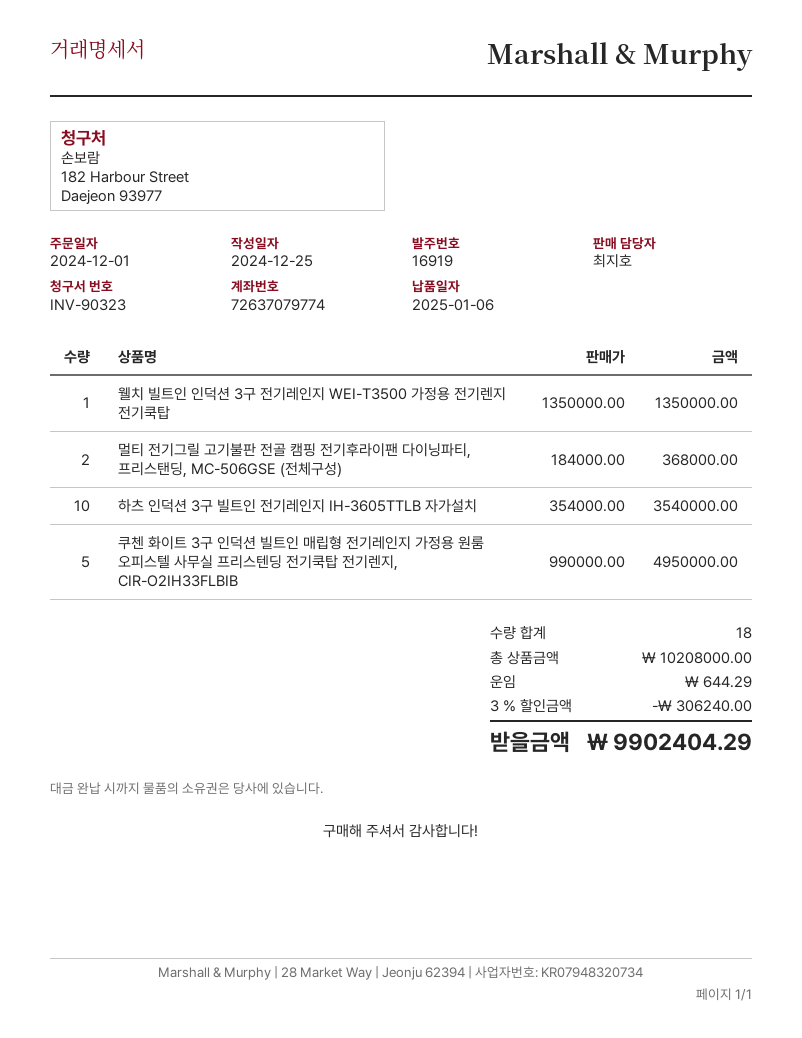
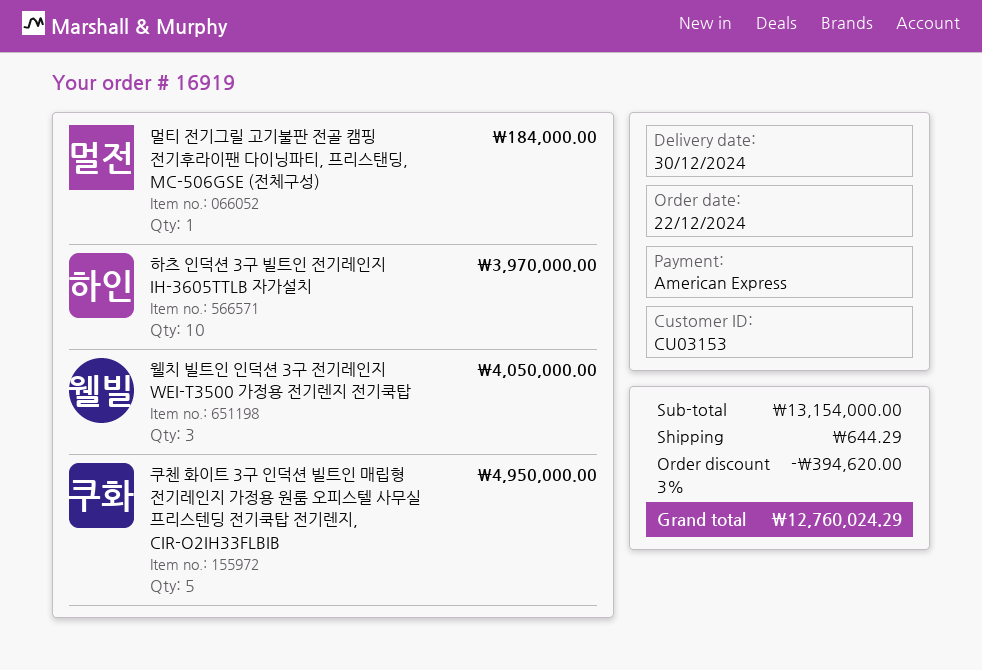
order date: 2024-12-01 -> 2024-12-22
delivery date: 2025-01-06 -> 2024-12-30
웰치 빌트인 인덕션 3구 전기레인지 WEI-T3500 가정용 전기렌지 전기쿡탑: 1 for 1350000.00 -> 3 for 4050000.00
멀티 전기그릴 고기불판 전골 캠핑 전기후라이팬 다이닝파티, 프리스탠딩, MC-506GSE (전체구성): 2 for 368000.00 -> 1 for 184000.00
하츠 인덕션 3구 빌트인 전기레인지 IH-3605TTLB 자가설치: 10 for 3540000.00 -> 10 for 3970000.00
subtotal: 10208000.00 -> 13154000.00
discount: 3% = 306240.00 -> 3% = 394620.00
total: 9902404.29 -> 12760024.29

